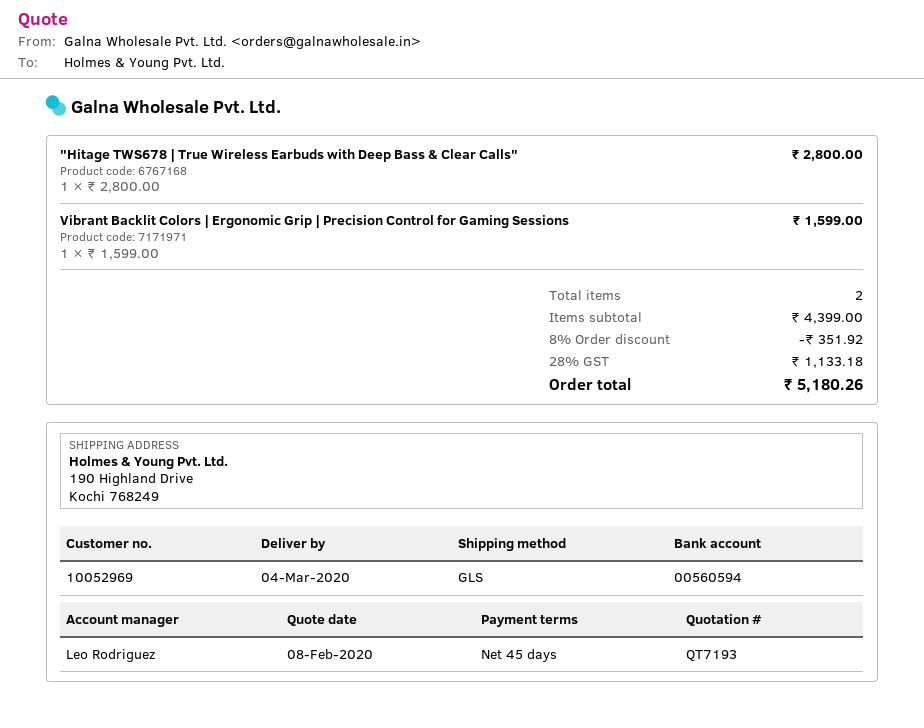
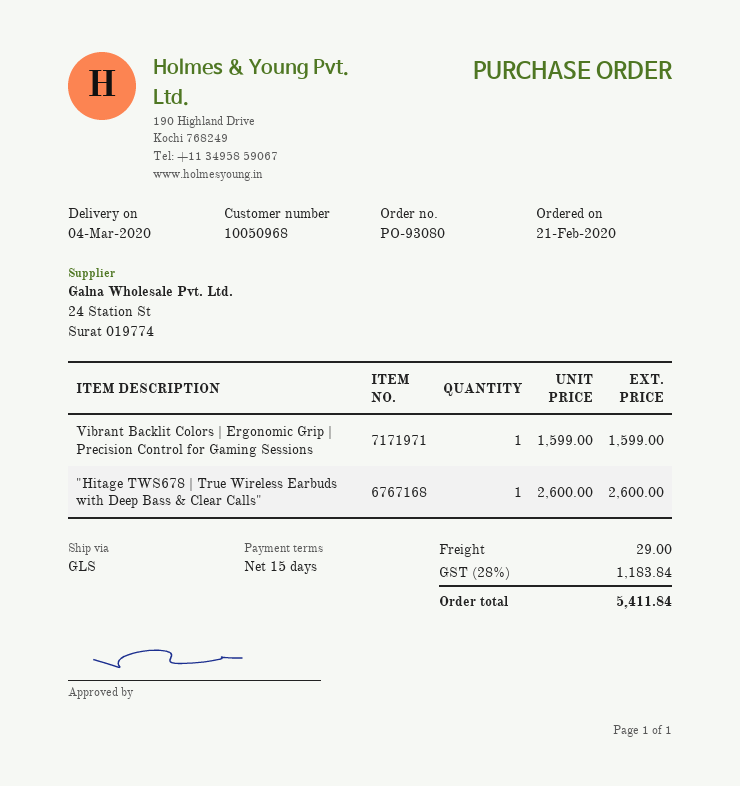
payment terms: 45 days -> 15 days
customer number: 10052969 -> 10050968
"Hitage TWS678 | True Wireless Earbuds with Deep Bass & Clear Calls": 1 x 2800.00 = 2800.00 -> 1 x 2600.00 = 2600.00
discount: 8% = 351.92 -> none
shipping: none -> 29.00
tax: 28% = 1133.18 -> 28% = 1183.84
total: 5180.26 -> 5411.84

